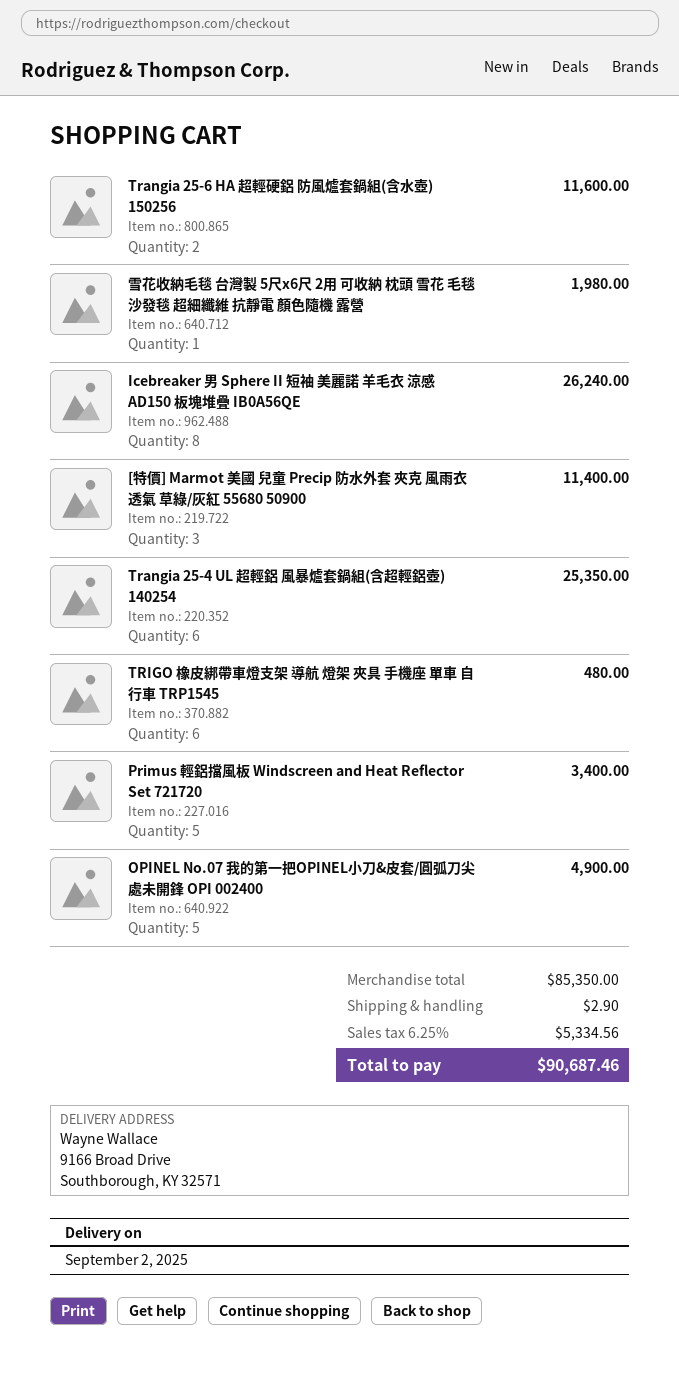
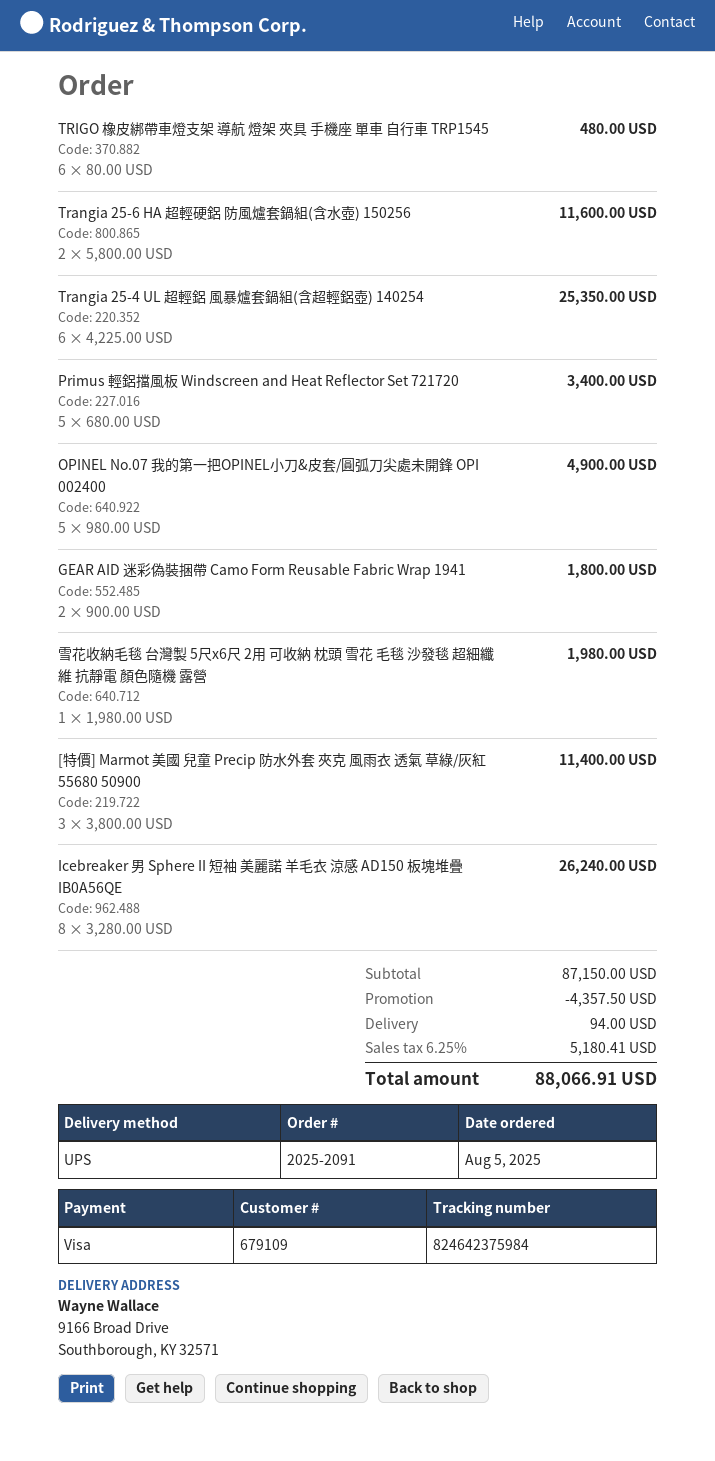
GEAR AID 迷彩偽裝捆帶 Camo Form Reusable Fabric Wrap 1941: none -> 2 for 1800.00
subtotal: 85350.00 -> 87150.00
discount: none -> 4357.50
shipping: 2.90 -> 94.00
tax: 6.25% = 5334.56 -> 6.25% = 5180.41
total: 90687.46 -> 88066.91

